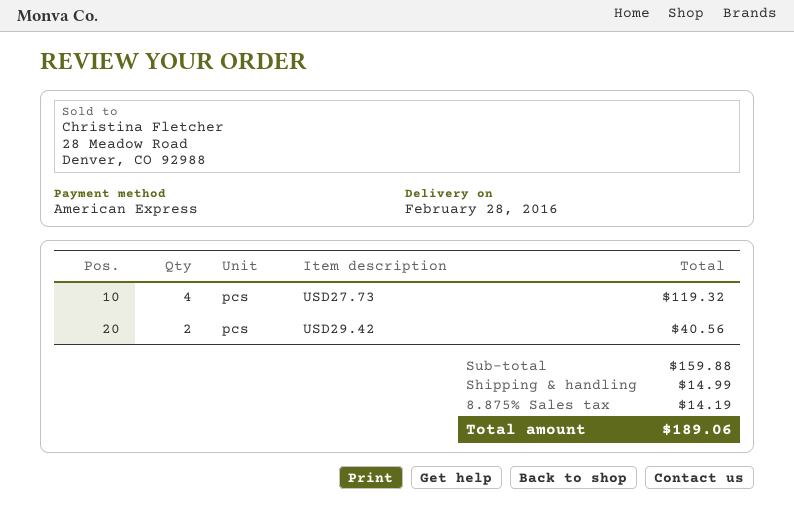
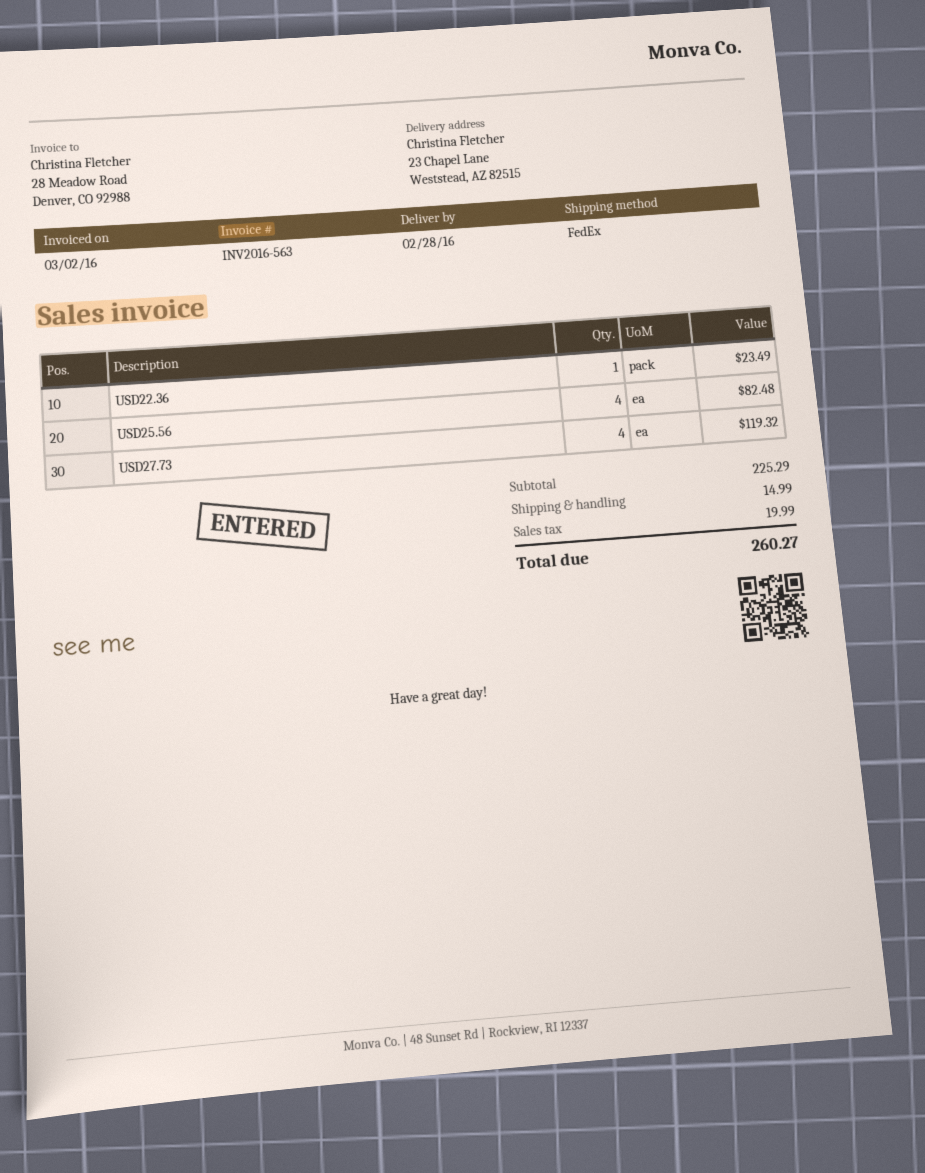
USD29.42: 2 for 40.56 -> none
USD22.36: none -> 1 for 23.49
USD25.56: none -> 4 for 82.48
subtotal: 159.88 -> 225.29
tax: 14.19 -> 19.99
total: 189.06 -> 260.27

